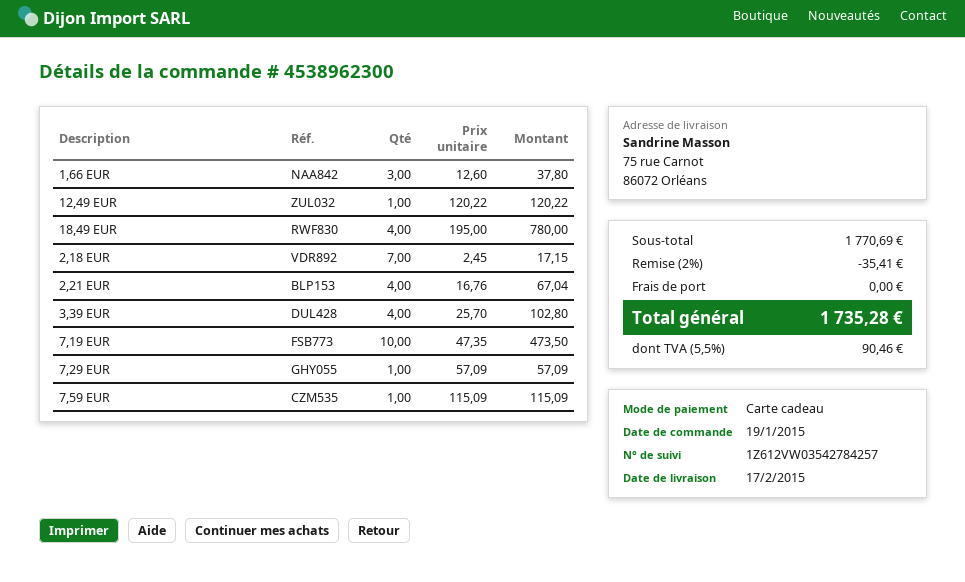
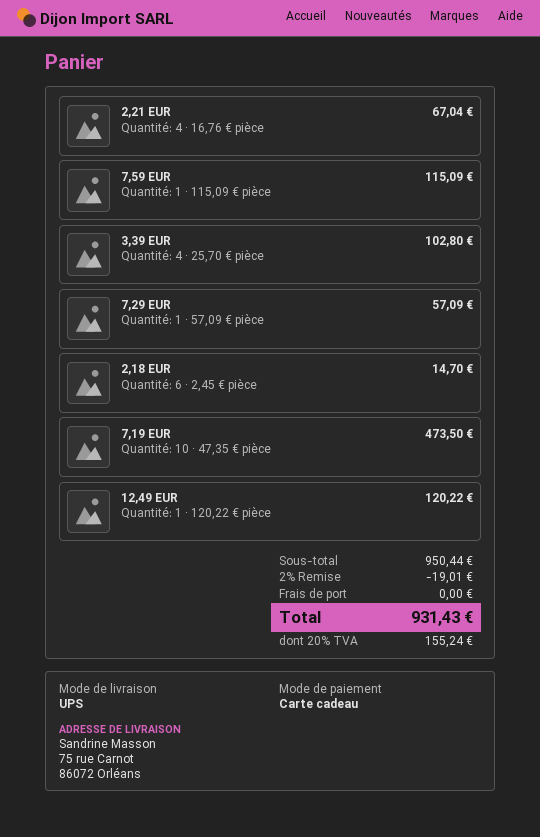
1,66 EUR: 3 x 12.60 = 37.80 -> none
18,49 EUR: 4 x 195.00 = 780.00 -> none
2,18 EUR: 7 x 2.45 = 17.15 -> 6 x 2.45 = 14.70
subtotal: 1770.69 -> 950.44
discount: 2% = 35.41 -> 2% = 19.01
tax: 5.5% = 90.46 -> 20% = 155.24
total: 1735.28 -> 931.43

